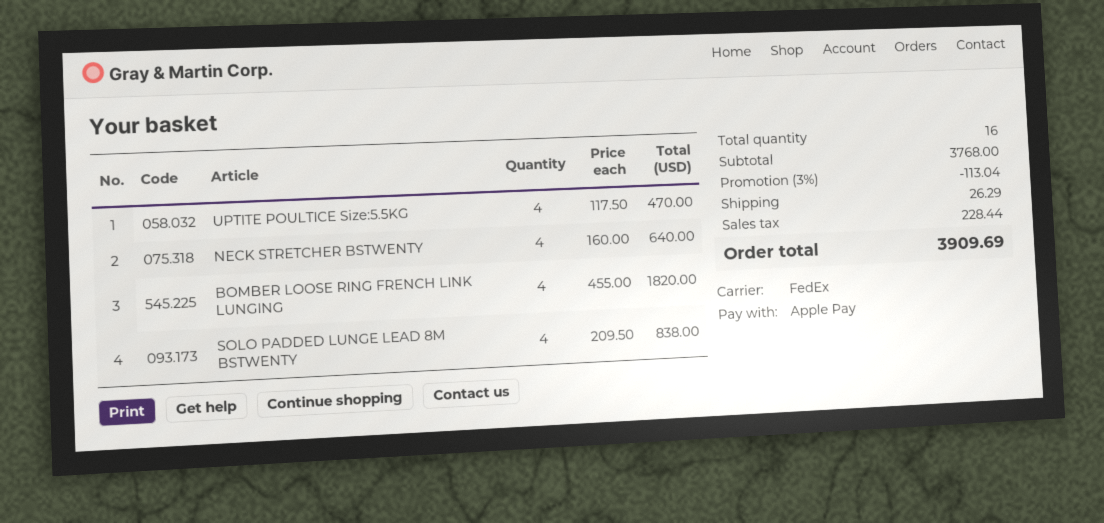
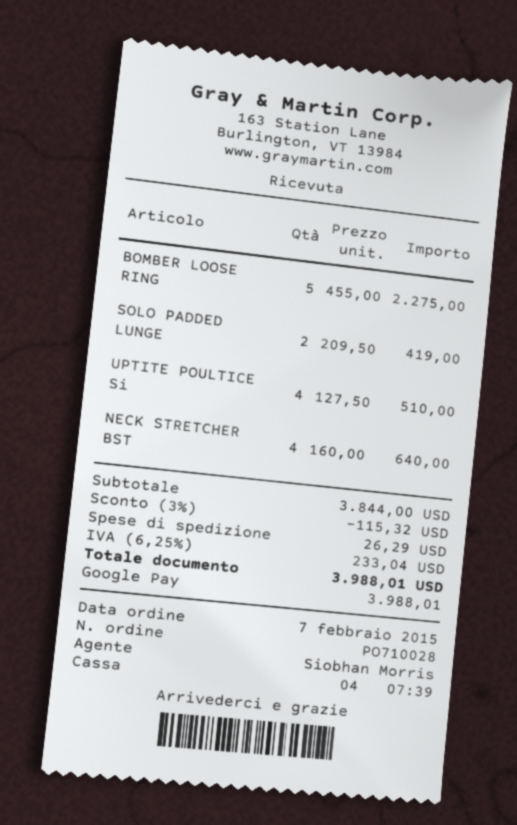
payment method: Apple Pay -> Google Pay
UPTITE POULTICE Size:5.5KG: 4 x 117.50 = 470.00 -> 4 x 127.50 = 510.00
BOMBER LOOSE RING FRENCH LINK LUNGING: 4 x 455.00 = 1820.00 -> 5 x 455.00 = 2275.00
SOLO PADDED LUNGE LEAD 8M BSTWENTY: 4 x 209.50 = 838.00 -> 2 x 209.50 = 419.00
subtotal: 3768.00 -> 3844.00
discount: 3% = 113.04 -> 3% = 115.32
tax: 228.44 -> 233.04
total: 3909.69 -> 3988.01

